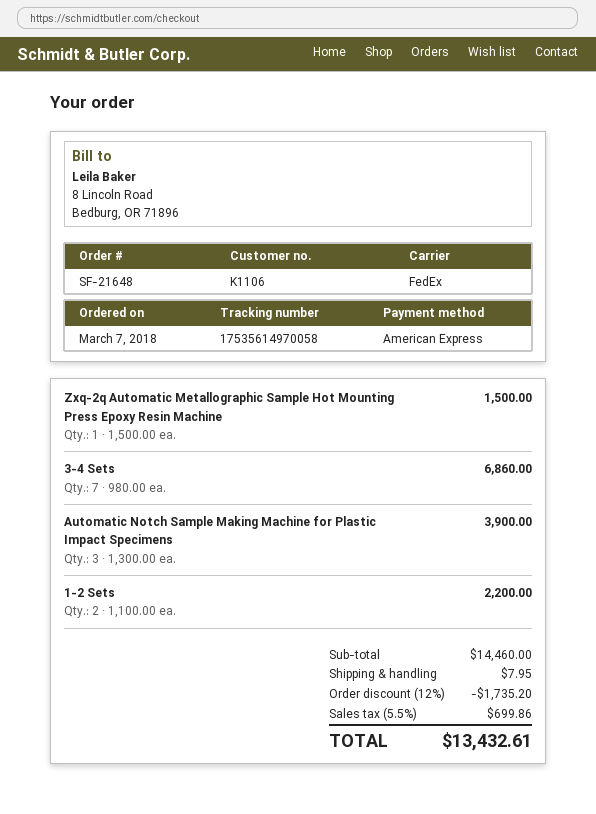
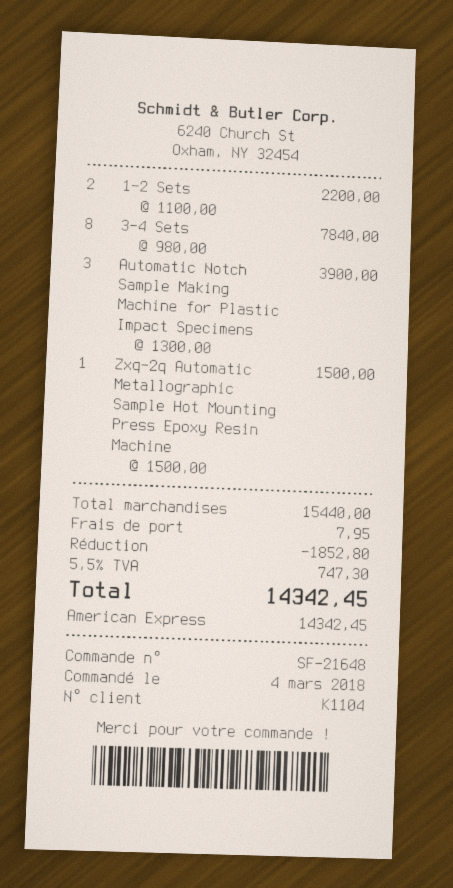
order date: 2018-03-07 -> 2018-03-04
customer number: K1106 -> K1104
3-4 Sets: 7 x 980.00 = 6860.00 -> 8 x 980.00 = 7840.00
subtotal: 14460.00 -> 15440.00
discount: 1735.20 -> 1852.80
tax: 5.5% = 699.86 -> 5.5% = 747.30
total: 13432.61 -> 14342.45

